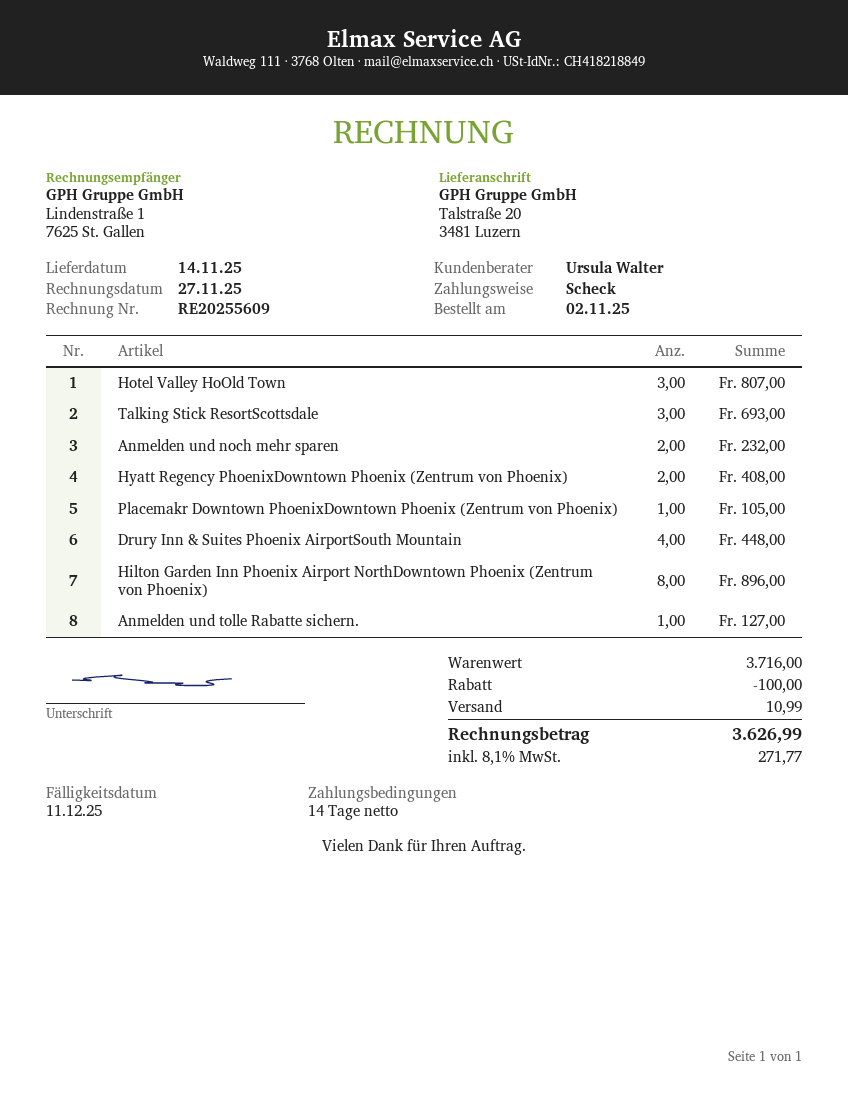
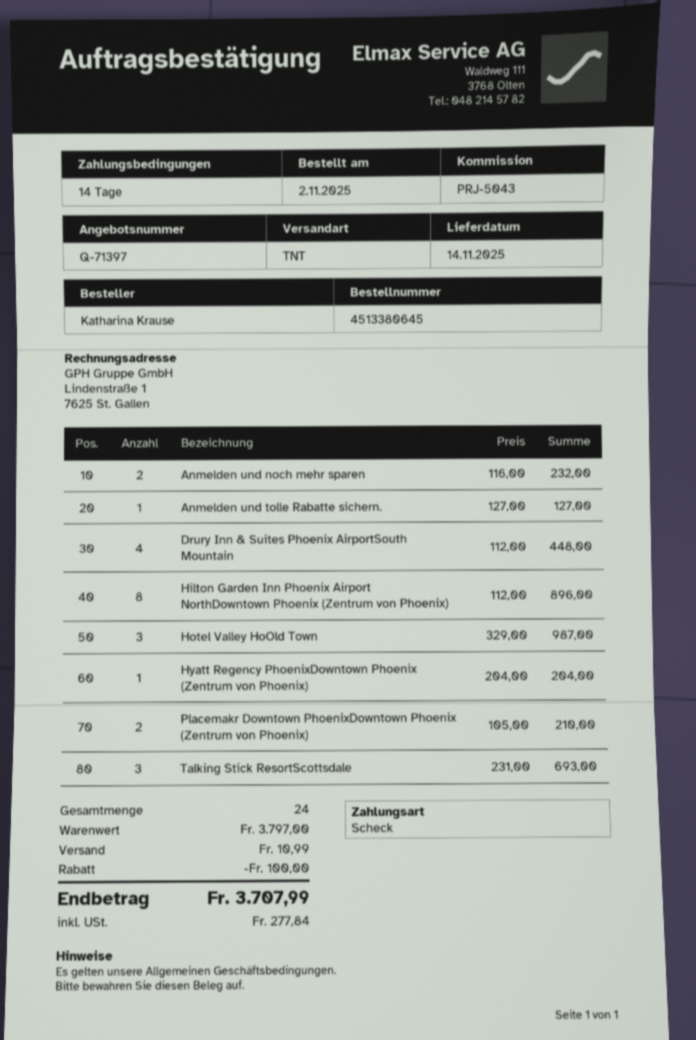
Hotel Valley HoOld Town: 3 for 807.00 -> 3 for 987.00
Hyatt Regency PhoenixDowntown Phoenix (Zentrum von Phoenix): 2 for 408.00 -> 1 for 204.00
Placemakr Downtown PhoenixDowntown Phoenix (Zentrum von Phoenix): 1 for 105.00 -> 2 for 210.00
subtotal: 3716.00 -> 3797.00
tax: 271.77 -> 277.84
total: 3626.99 -> 3707.99

